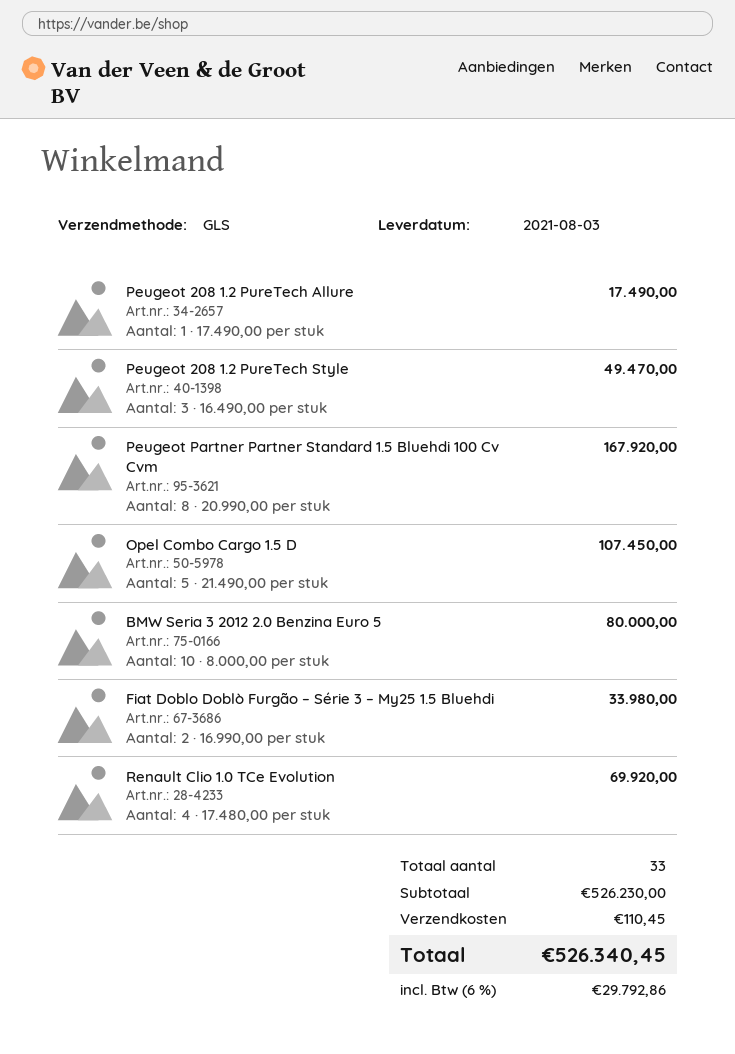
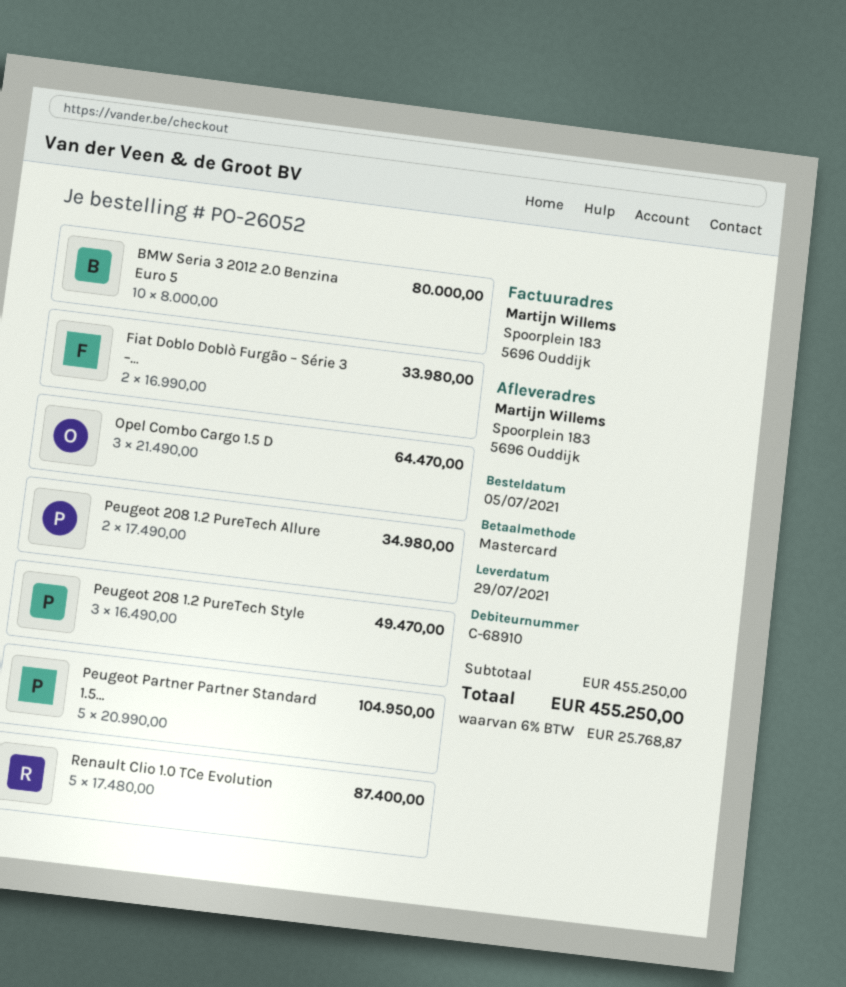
delivery date: 2021-08-03 -> 2021-07-29
Peugeot 208 1.2 PureTech Allure: 1 x 17490.00 = 17490.00 -> 2 x 17490.00 = 34980.00
Peugeot Partner Partner Standard 1.5 Bluehdi 100 Cv Cvm: 8 x 20990.00 = 167920.00 -> 5 x 20990.00 = 104950.00
Opel Combo Cargo 1.5 D: 5 x 21490.00 = 107450.00 -> 3 x 21490.00 = 64470.00
Renault Clio 1.0 TCe Evolution: 4 x 17480.00 = 69920.00 -> 5 x 17480.00 = 87400.00
subtotal: 526230.00 -> 455250.00
shipping: 110.45 -> none
tax: 6% = 29792.86 -> 6% = 25768.87
total: 526340.45 -> 455250.00

